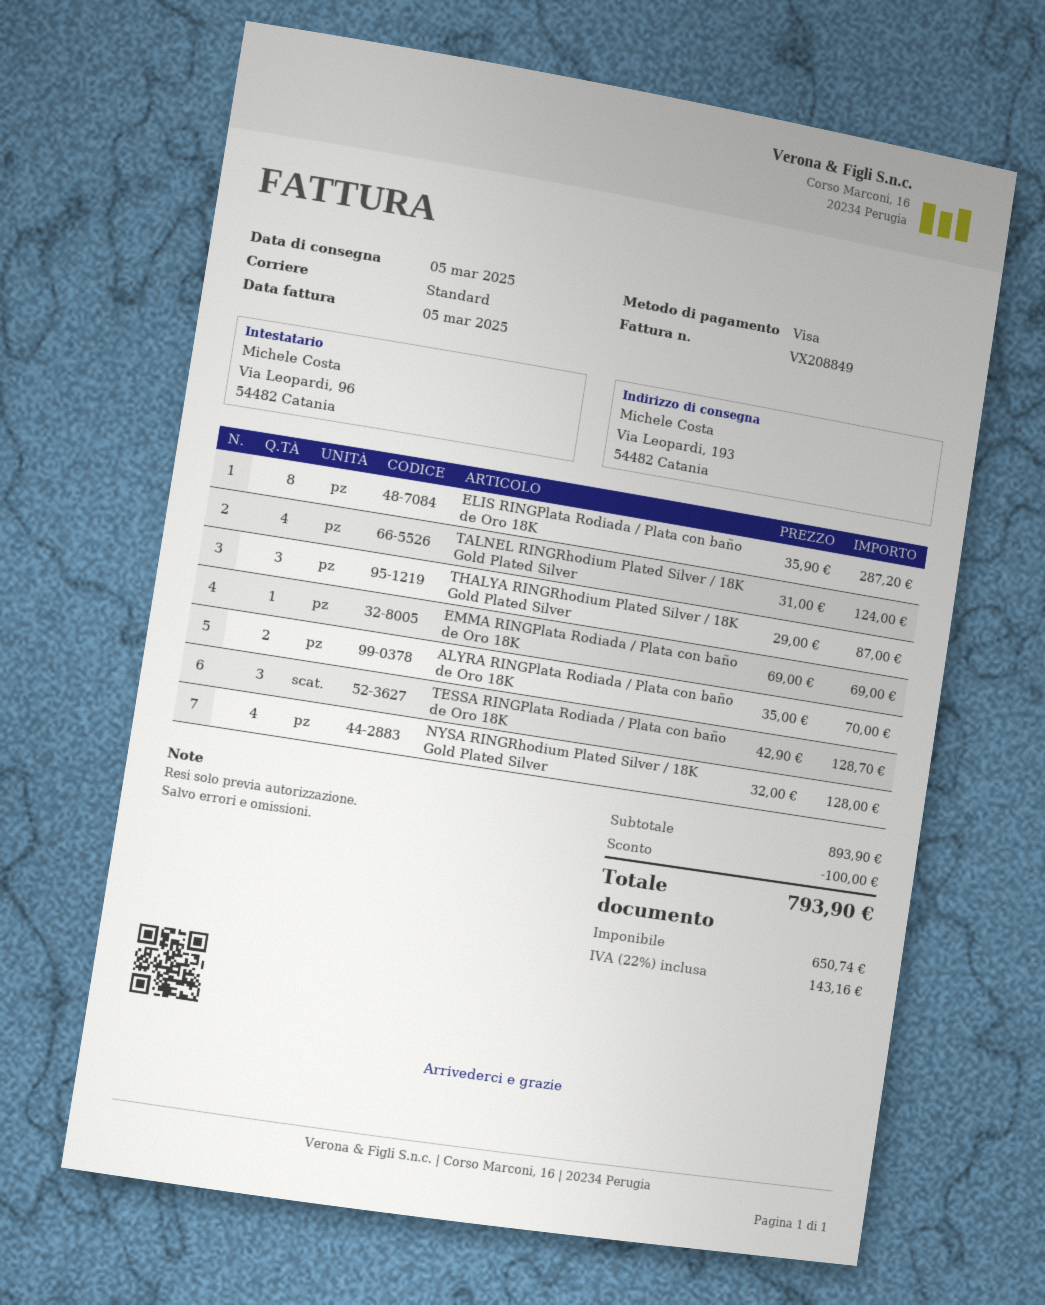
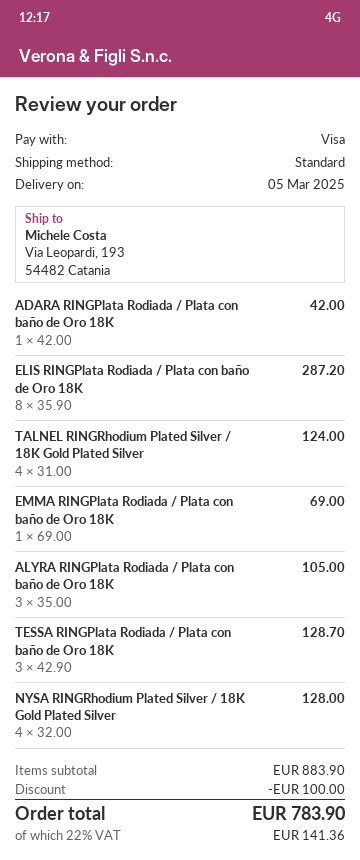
THALYA RINGRhodium Plated Silver / 18K Gold Plated Silver: 3 x 29.00 = 87.00 -> none
ALYRA RINGPlata Rodiada / Plata con baño de Oro 18K: 2 x 35.00 = 70.00 -> 3 x 35.00 = 105.00
ADARA RINGPlata Rodiada / Plata con baño de Oro 18K: none -> 1 x 42.00 = 42.00
subtotal: 893.90 -> 883.90
tax: 22% = 143.16 -> 22% = 141.36
total: 793.90 -> 783.90

